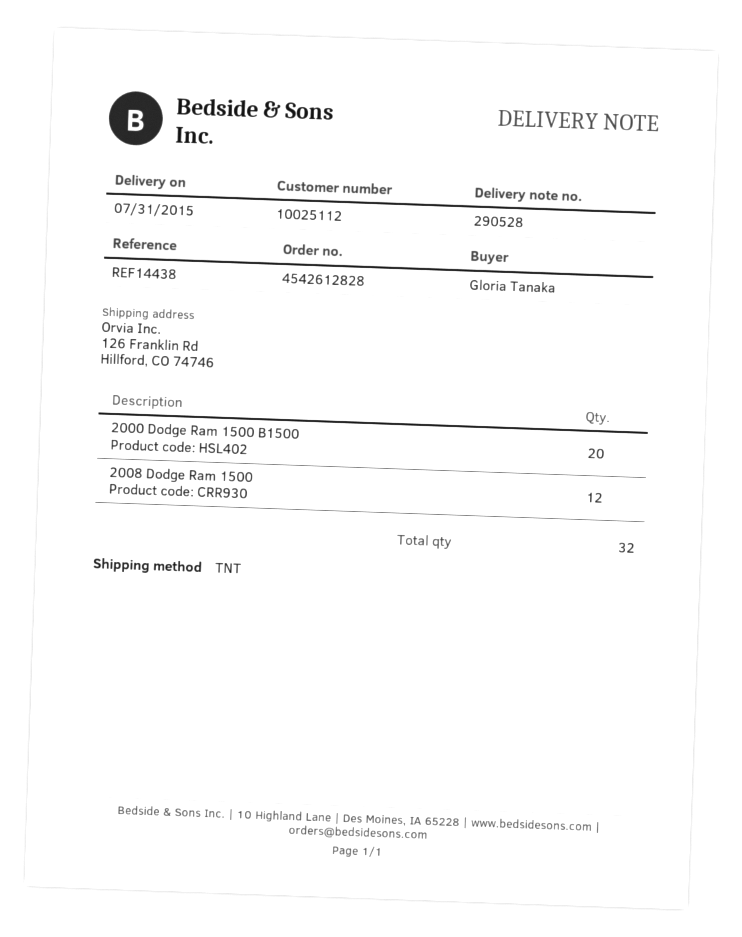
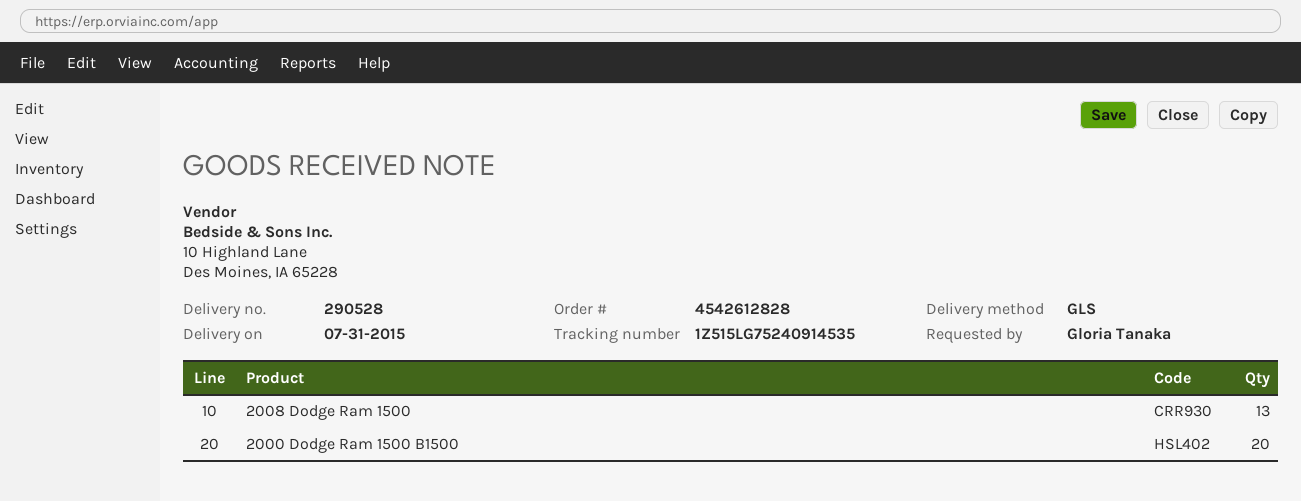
shipping method: TNT -> GLS
2008 Dodge Ram 1500: 12 -> 13

